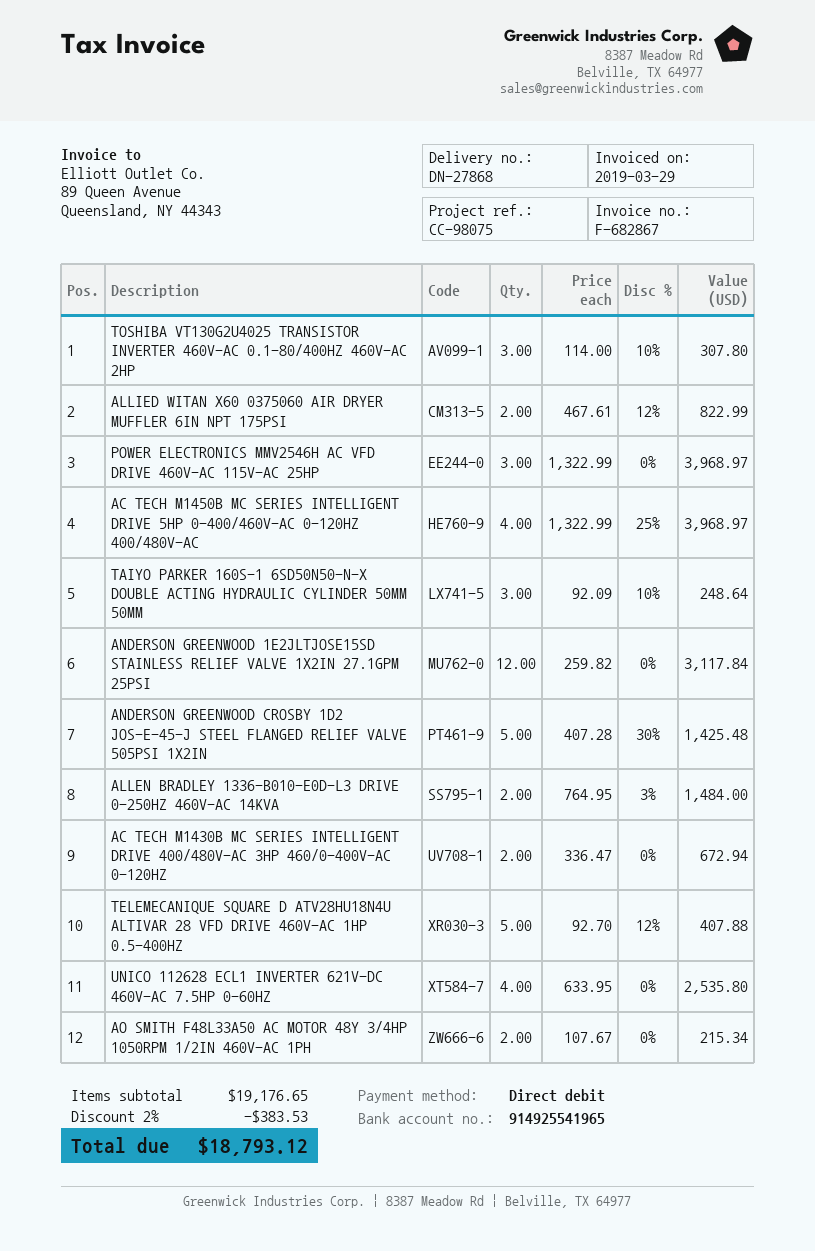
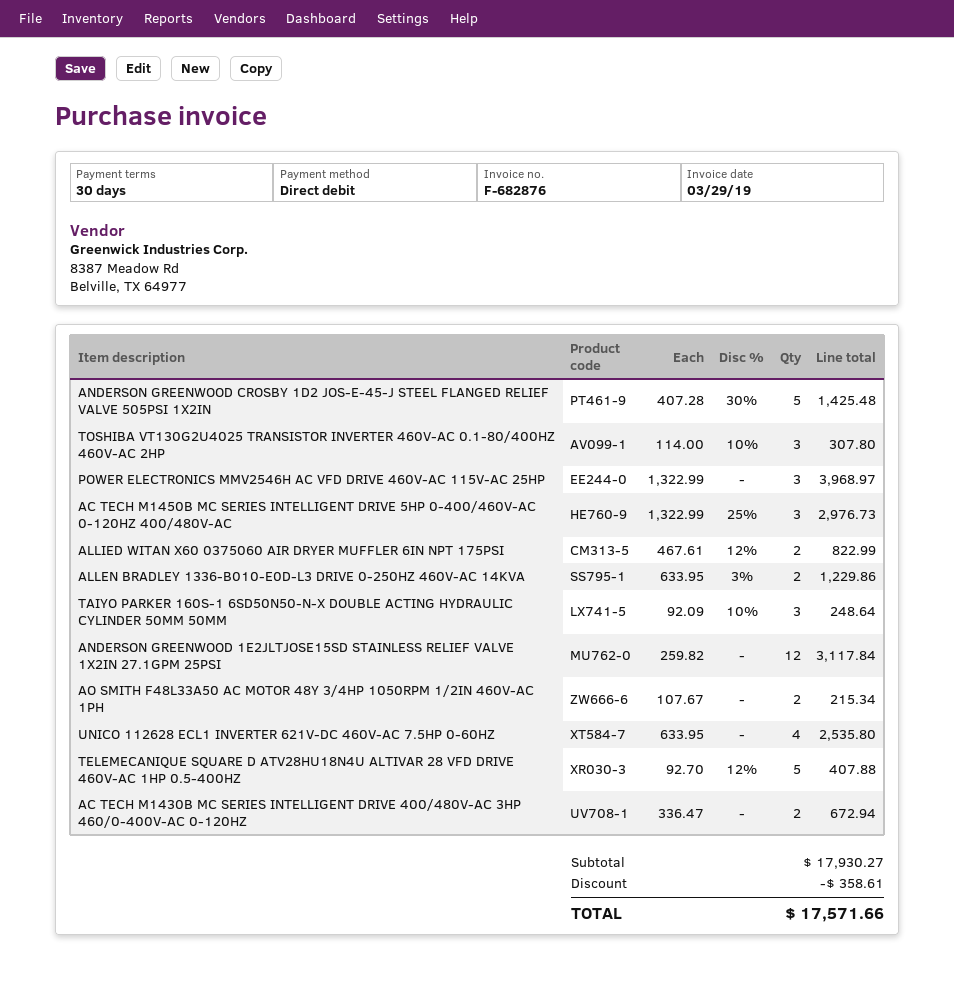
invoice number: F-682867 -> F-682876
AC TECH M1450B MC SERIES INTELLIGENT DRIVE 5HP 0-400/460V-AC 0-120HZ 400/480V-AC: 4 x 1322.99 - 25% = 3968.97 -> 3 x 1322.99 - 25% = 2976.73
ALLEN BRADLEY 1336-B010-E0D-L3 DRIVE 0-250HZ 460V-AC 14KVA: 2 x 764.95 - 3% = 1484.00 -> 2 x 633.95 - 3% = 1229.86
subtotal: 19176.65 -> 17930.27
discount: 383.53 -> 358.61
total: 18793.12 -> 17571.66

